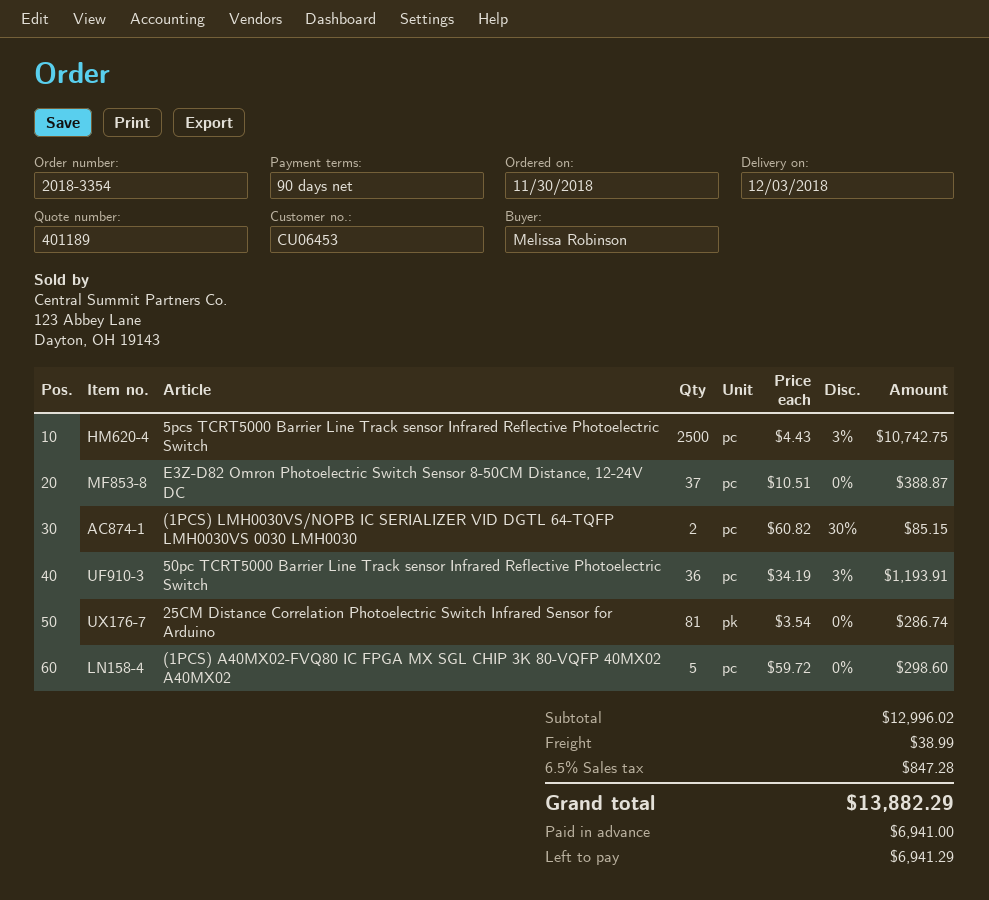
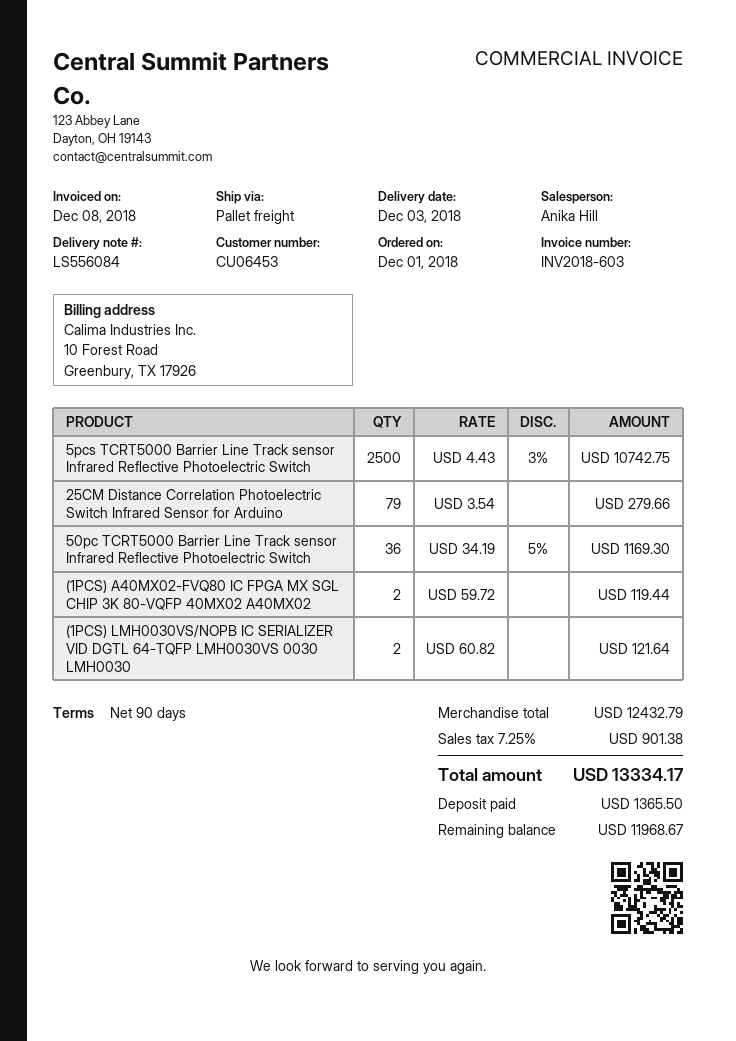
order date: 2018-11-30 -> 2018-12-01
E3Z-D82 Omron Photoelectric Switch Sensor 8-50CM Distance, 12-24V DC: 37 x 10.51 = 388.87 -> none
(1PCS) LMH0030VS/NOPB IC SERIALIZER VID DGTL 64-TQFP LMH0030VS 0030 LMH0030: 2 x 60.82 - 30% = 85.15 -> 2 x 60.82 = 121.64
50pc TCRT5000 Barrier Line Track sensor Infrared Reflective Photoelectric Switch: 36 x 34.19 - 3% = 1193.91 -> 36 x 34.19 - 5% = 1169.30
25CM Distance Correlation Photoelectric Switch Infrared Sensor for Arduino: 81 x 3.54 = 286.74 -> 79 x 3.54 = 279.66
(1PCS) A40MX02-FVQ80 IC FPGA MX SGL CHIP 3K 80-VQFP 40MX02 A40MX02: 5 x 59.72 = 298.60 -> 2 x 59.72 = 119.44
subtotal: 12996.02 -> 12432.79
shipping: 38.99 -> none
tax: 6.5% = 847.28 -> 7.25% = 901.38
total: 13882.29 -> 13334.17
deposit: 6941.00 -> 1365.50
balance: 6941.29 -> 11968.67

